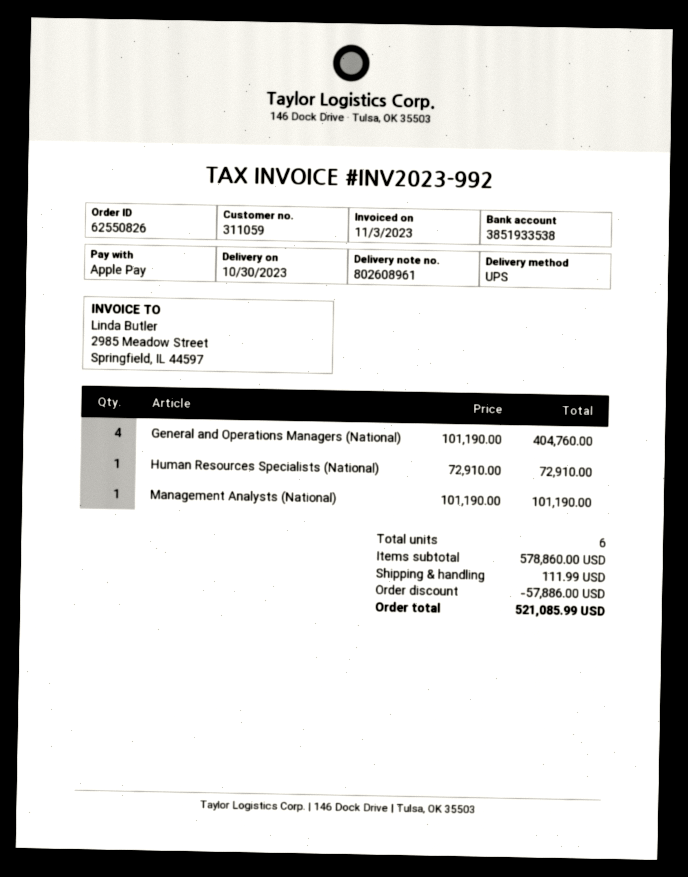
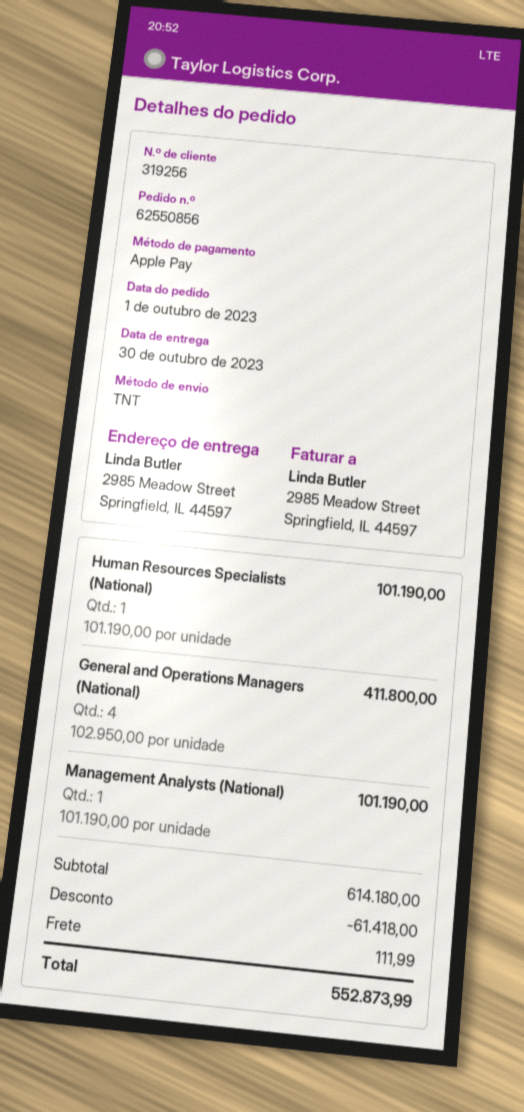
order number: 62550826 -> 62550856
customer number: 311059 -> 319256
shipping method: UPS -> TNT
General and Operations Managers (National): 4 x 101190.00 = 404760.00 -> 4 x 102950.00 = 411800.00
Human Resources Specialists (National): 1 x 72910.00 = 72910.00 -> 1 x 101190.00 = 101190.00
subtotal: 578860.00 -> 614180.00
discount: 57886.00 -> 61418.00
total: 521085.99 -> 552873.99

